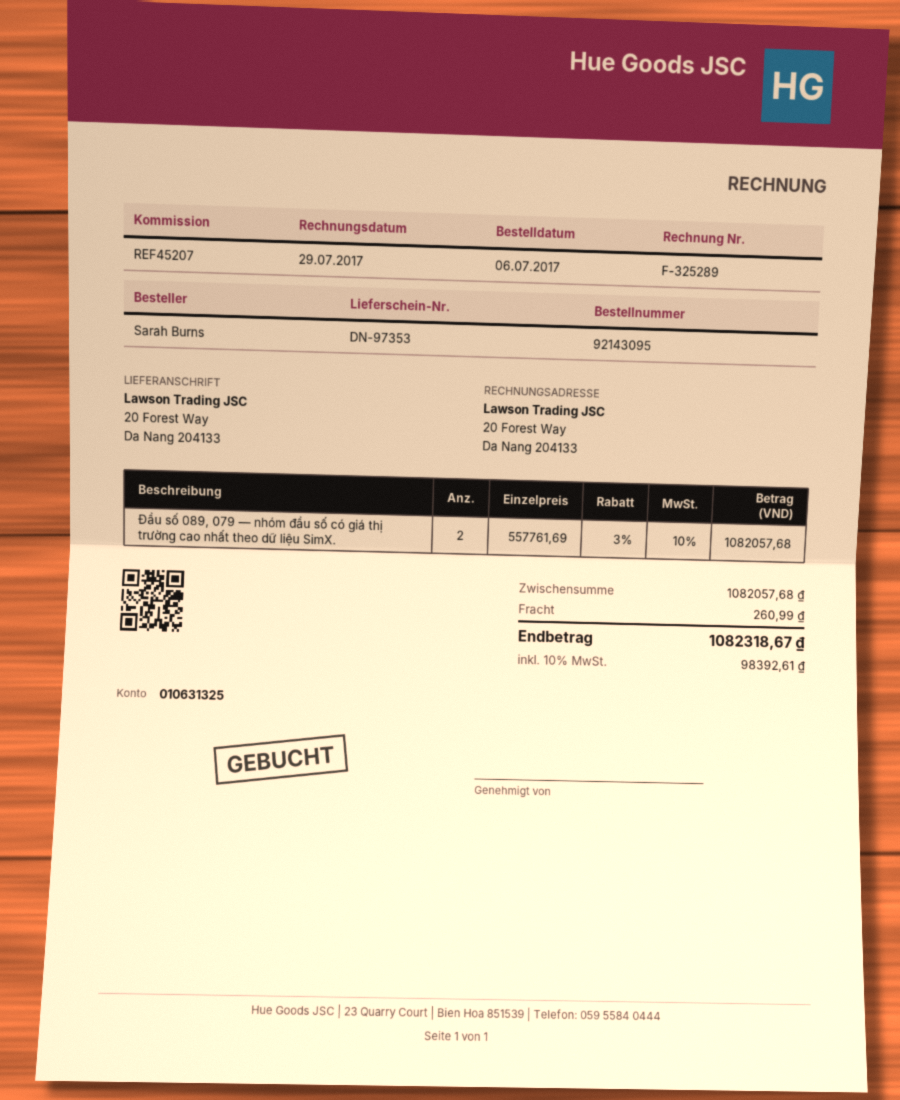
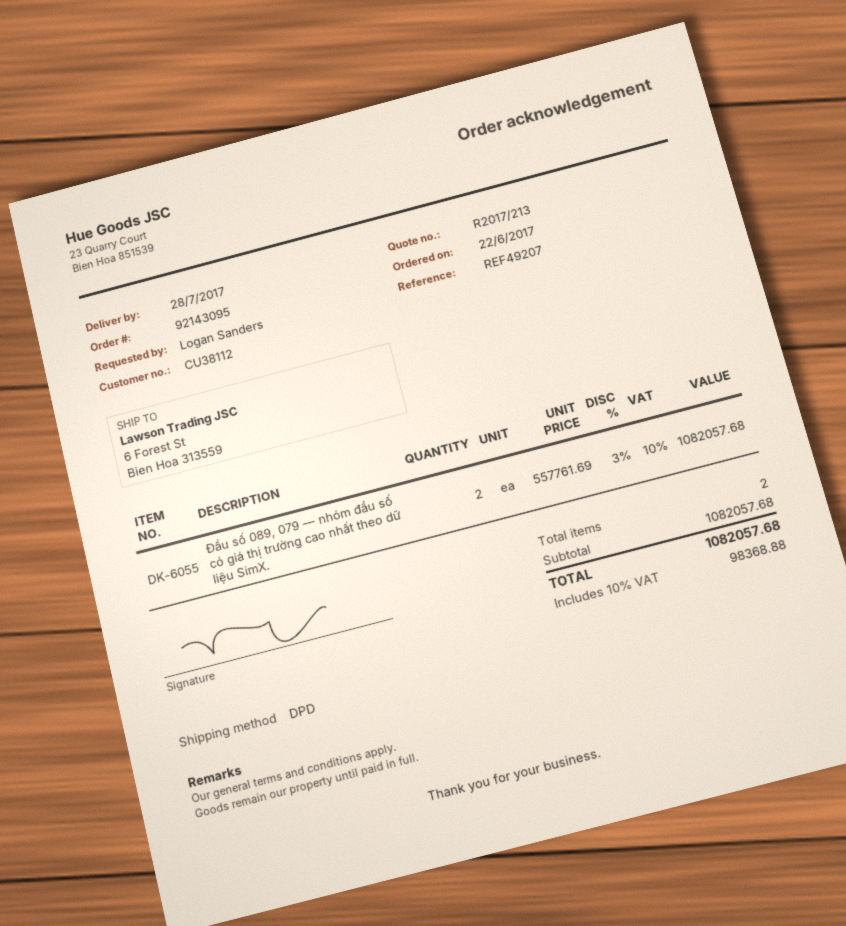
order date: 2017-07-06 -> 2017-06-22
reference: REF45207 -> REF49207
ordered by: Sarah Burns -> Logan Sanders
ship to: 20 Forest Way, Da Nang 204133 -> 6 Forest St, Bien Hoa 313559
shipping: 260.99 -> none
tax: 10% = 98392.61 -> 10% = 98368.88
total: 1082318.67 -> 1082057.68

